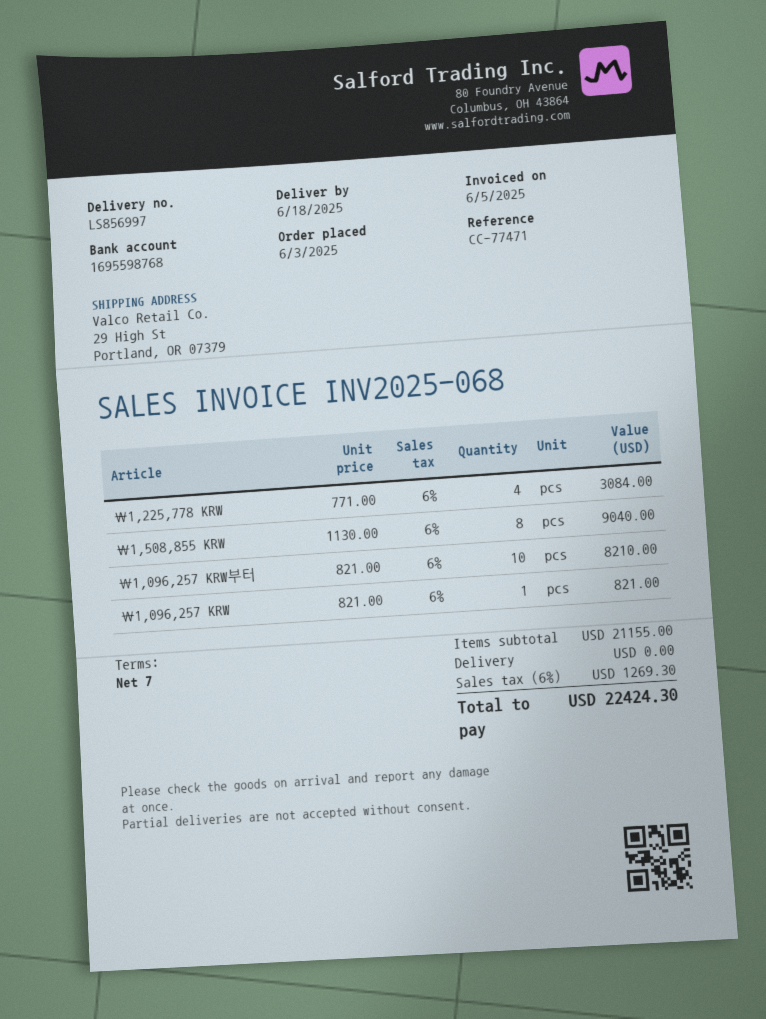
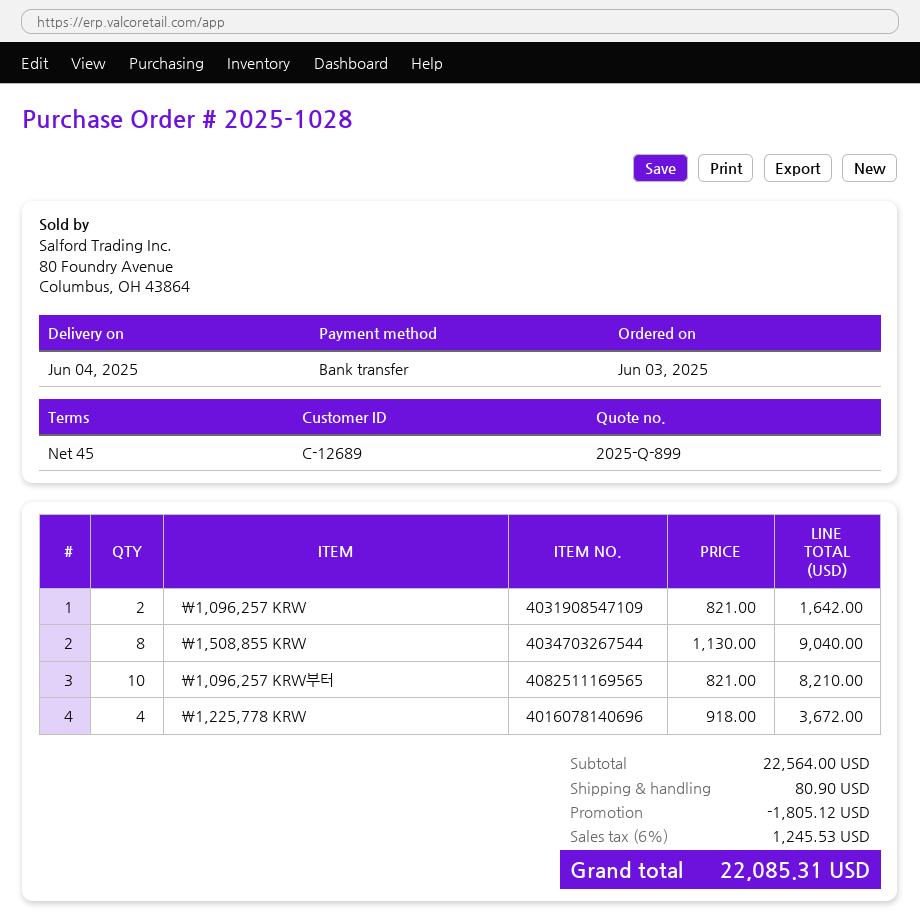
delivery date: 2025-06-18 -> 2025-06-04
payment terms: 7 days -> 45 days
₩1,225,778 KRW: 4 x 771.00 = 3084.00 -> 4 x 918.00 = 3672.00
₩1,096,257 KRW: 1 x 821.00 = 821.00 -> 2 x 821.00 = 1642.00
subtotal: 21155.00 -> 22564.00
discount: none -> 1805.12
shipping: 0.00 -> 80.90
tax: 6% = 1269.30 -> 6% = 1245.53
total: 22424.30 -> 22085.31

